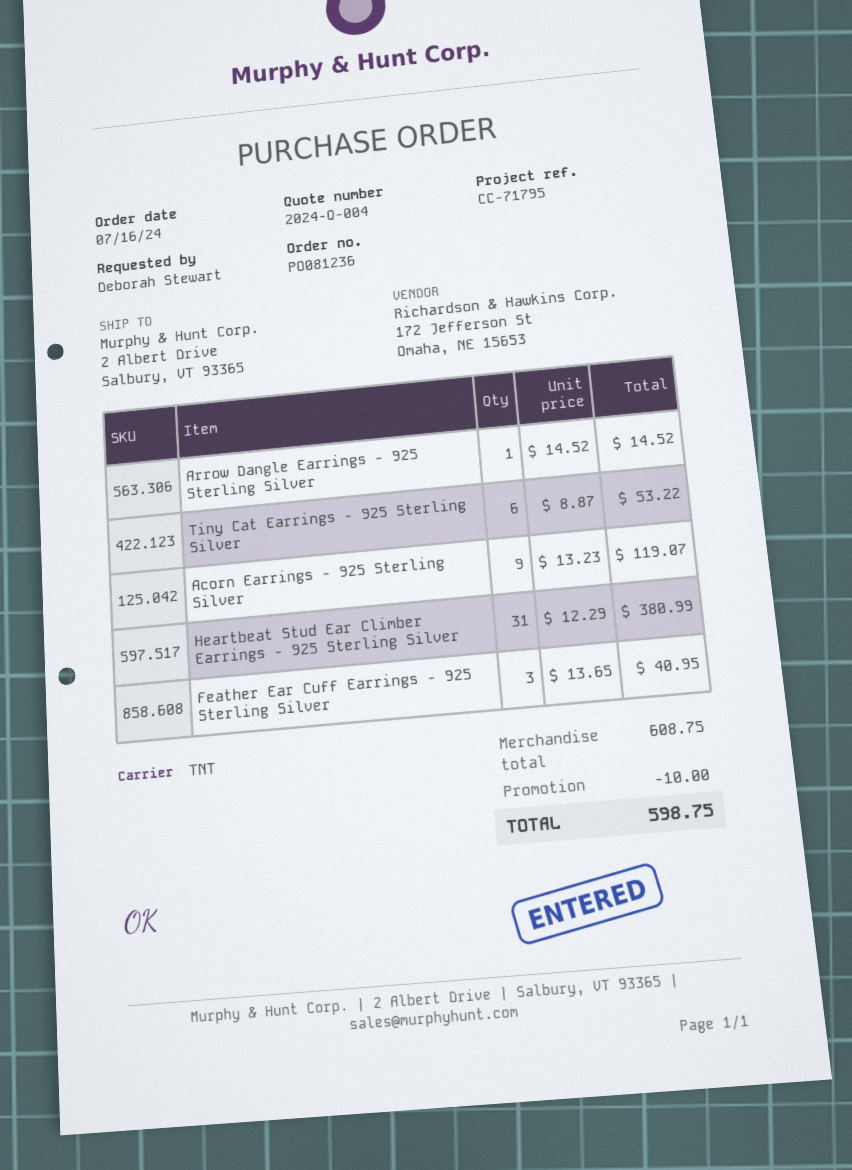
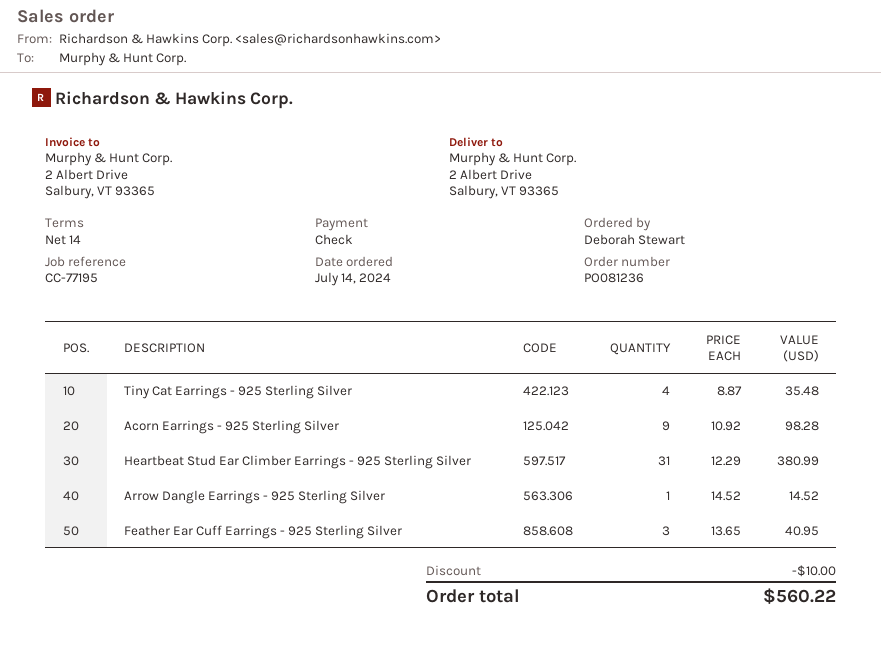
order date: 2024-07-16 -> 2024-07-14
reference: CC-71795 -> CC-77195
Tiny Cat Earrings - 925 Sterling Silver: 6 x 8.87 = 53.22 -> 4 x 8.87 = 35.48
Acorn Earrings - 925 Sterling Silver: 9 x 13.23 = 119.07 -> 9 x 10.92 = 98.28
total: 598.75 -> 560.22

